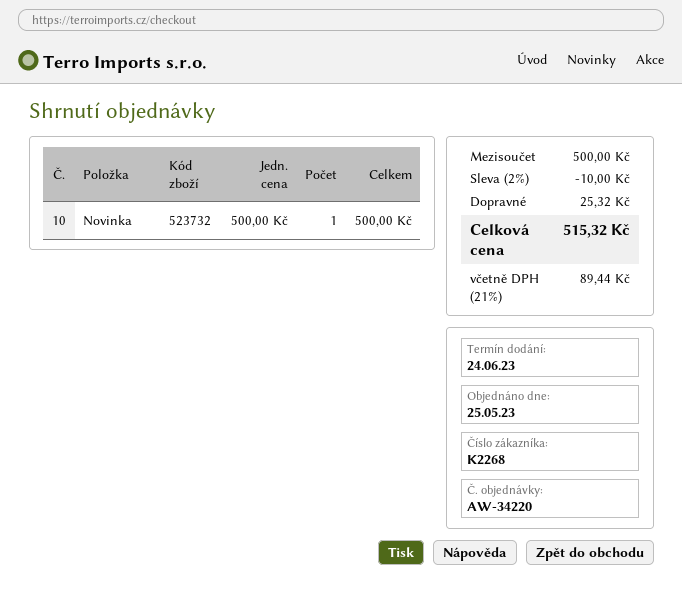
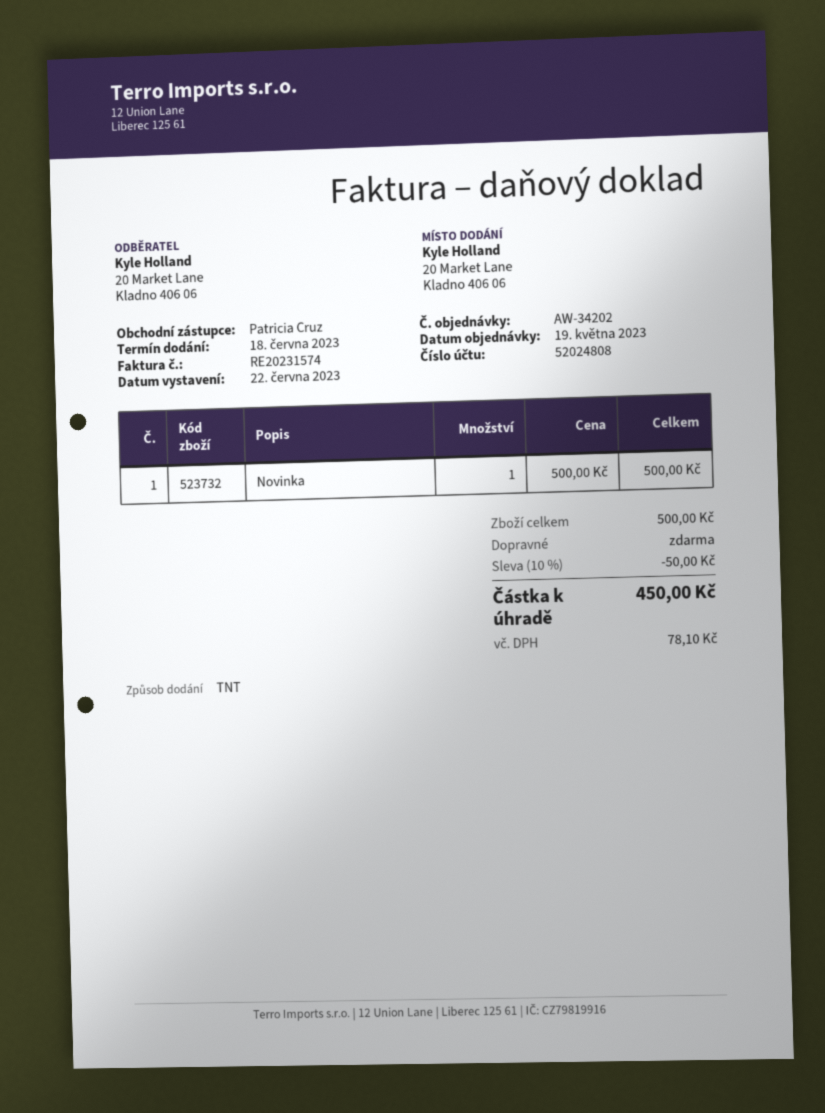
order number: AW-34220 -> AW-34202
order date: 2023-05-25 -> 2023-05-19
delivery date: 2023-06-24 -> 2023-06-18
discount: 2% = 10.00 -> 10% = 50.00
shipping: 25.32 -> 0.00
tax: 89.44 -> 78.10
total: 515.32 -> 450.00

